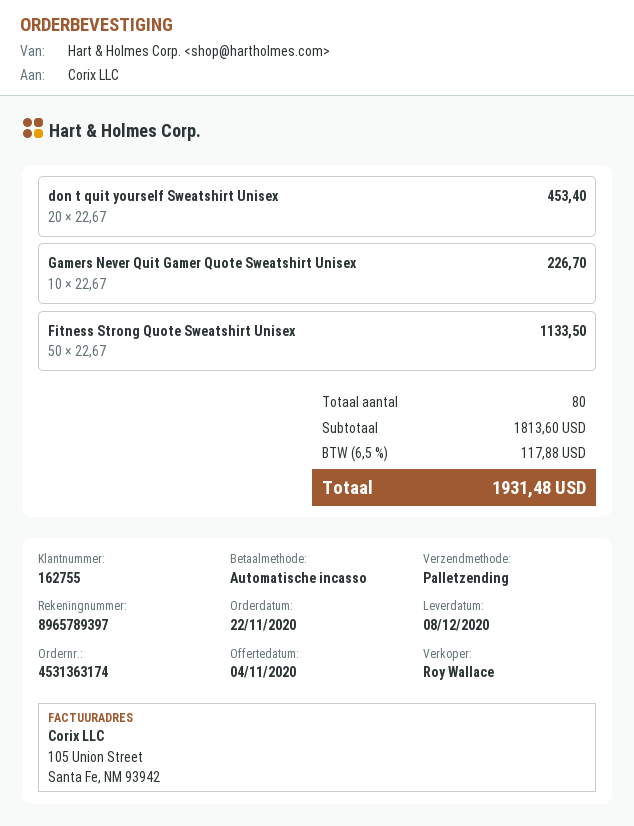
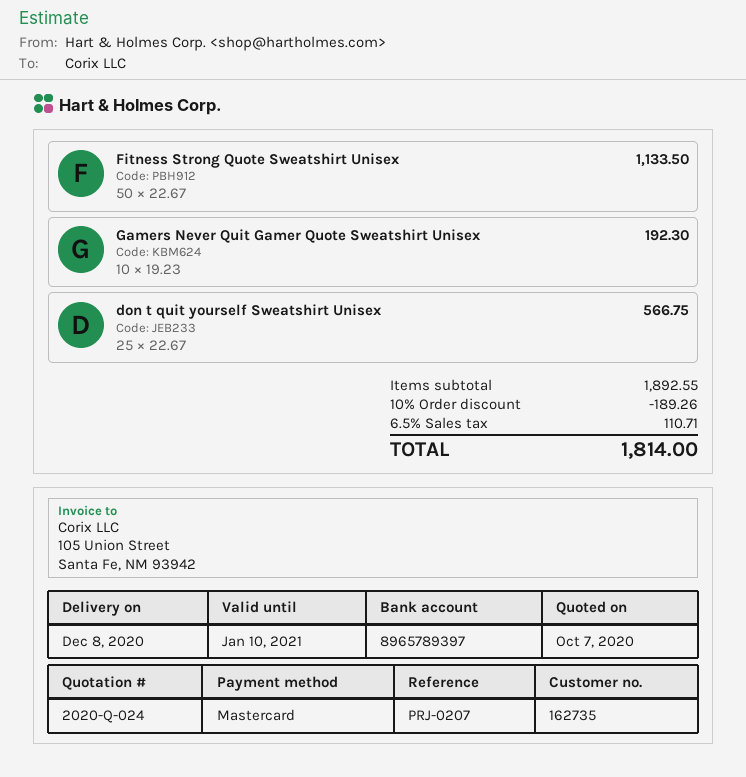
quote date: 2020-11-04 -> 2020-10-07
customer number: 162755 -> 162735
payment method: direct debit -> Mastercard
don t quit yourself Sweatshirt Unisex: 20 x 22.67 = 453.40 -> 25 x 22.67 = 566.75
Gamers Never Quit Gamer Quote Sweatshirt Unisex: 10 x 22.67 = 226.70 -> 10 x 19.23 = 192.30
subtotal: 1813.60 -> 1892.55
discount: none -> 10% = 189.26
tax: 6.5% = 117.88 -> 6.5% = 110.71
total: 1931.48 -> 1814.00

